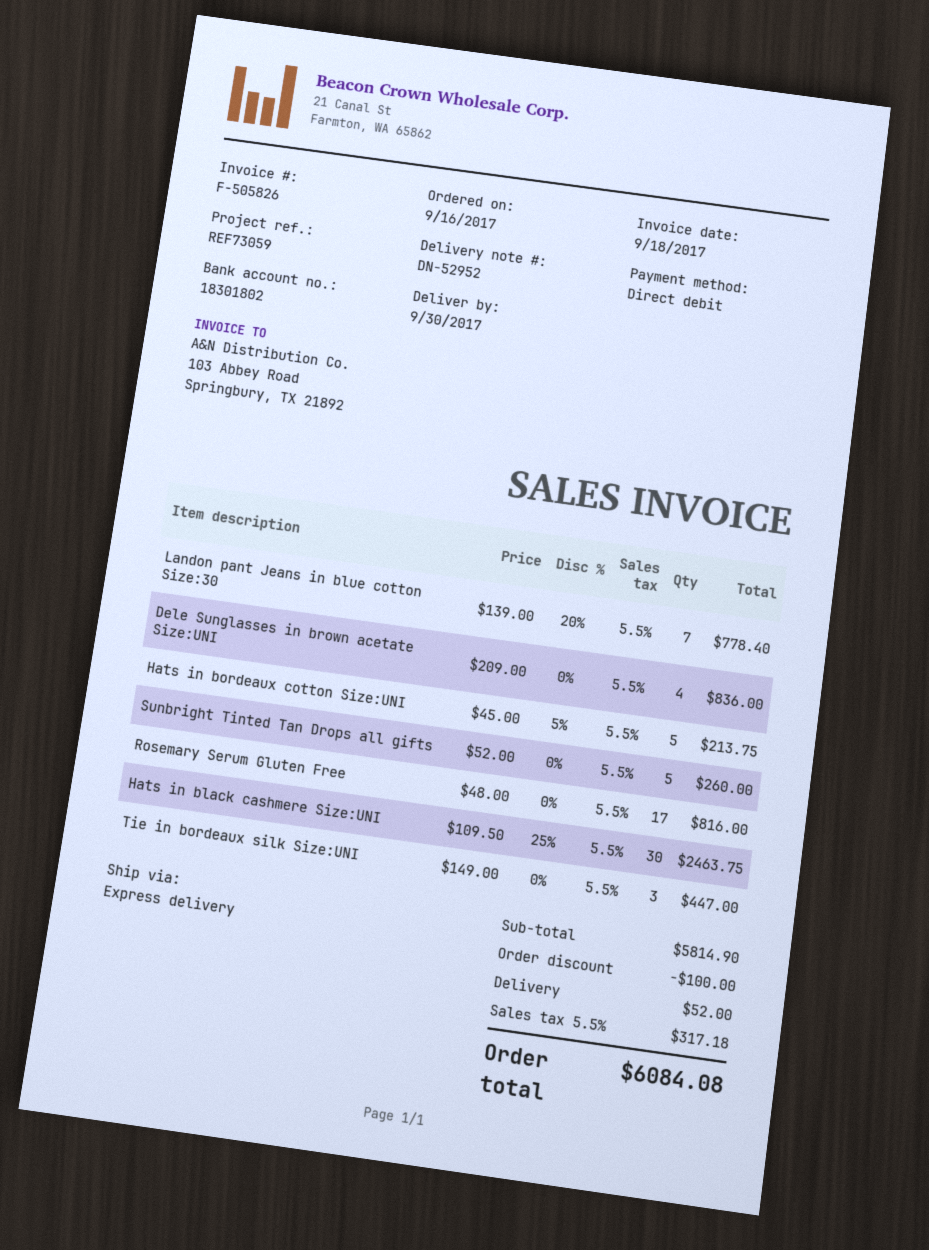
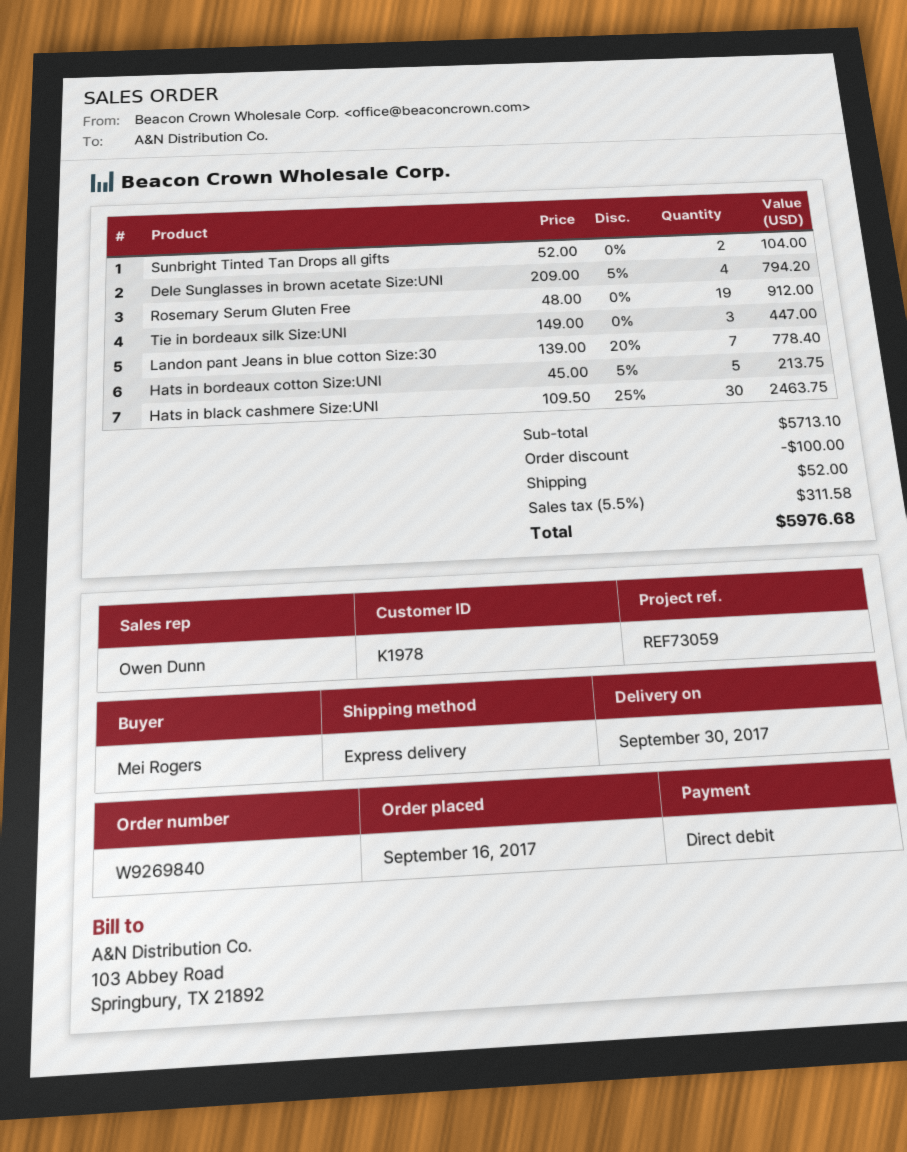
Dele Sunglasses in brown acetate Size:UNI: 4 x 209.00 = 836.00 -> 4 x 209.00 - 5% = 794.20
Sunbright Tinted Tan Drops all gifts: 5 x 52.00 = 260.00 -> 2 x 52.00 = 104.00
Rosemary Serum Gluten Free: 17 x 48.00 = 816.00 -> 19 x 48.00 = 912.00
subtotal: 5814.90 -> 5713.10
tax: 5.5% = 317.18 -> 5.5% = 311.58
total: 6084.08 -> 5976.68

